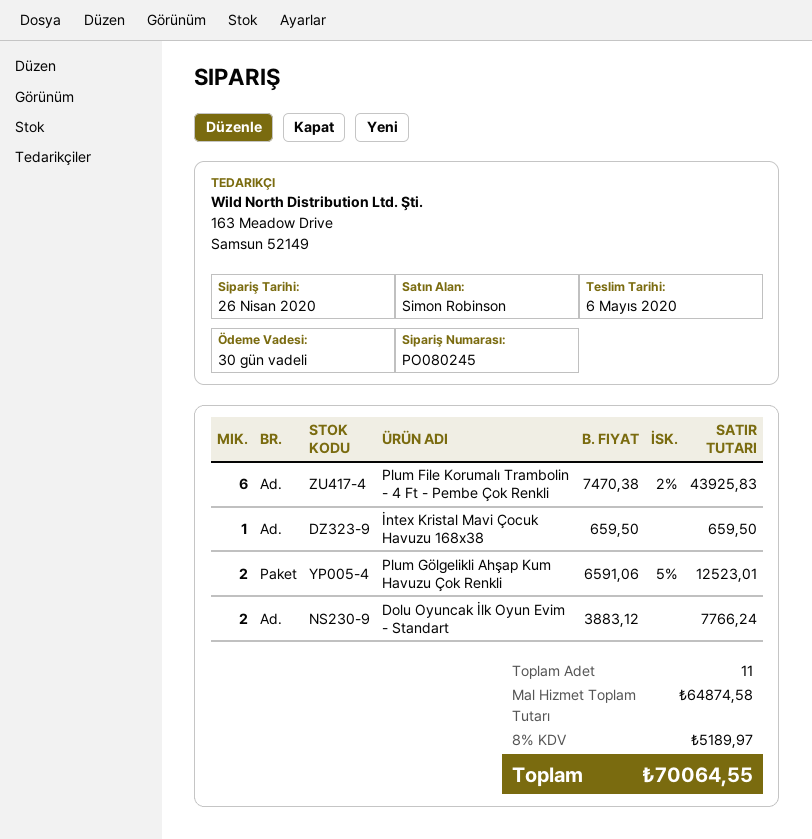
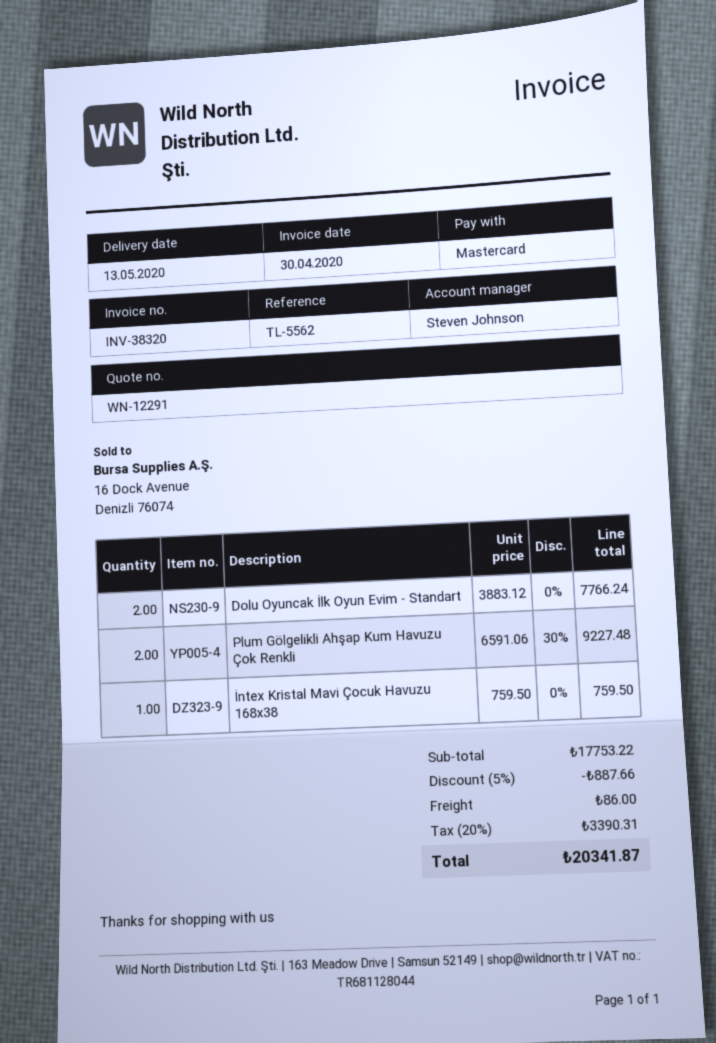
delivery date: 2020-05-06 -> 2020-05-13
Plum File Korumalı Trambolin - 4 Ft - Pembe Çok Renkli: 6 x 7470.38 - 2% = 43925.83 -> none
İntex Kristal Mavi Çocuk Havuzu 168x38: 1 x 659.50 = 659.50 -> 1 x 759.50 = 759.50
Plum Gölgelikli Ahşap Kum Havuzu Çok Renkli: 2 x 6591.06 - 5% = 12523.01 -> 2 x 6591.06 - 30% = 9227.48
subtotal: 64874.58 -> 17753.22
discount: none -> 5% = 887.66
shipping: none -> 86.00
tax: 8% = 5189.97 -> 20% = 3390.31
total: 70064.55 -> 20341.87

